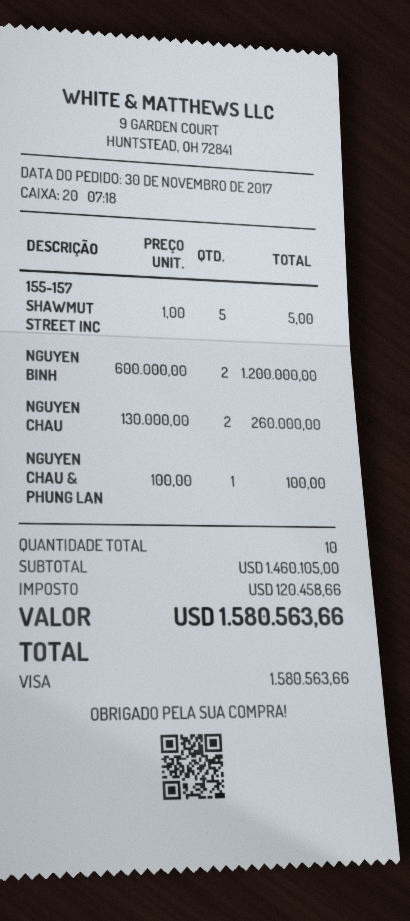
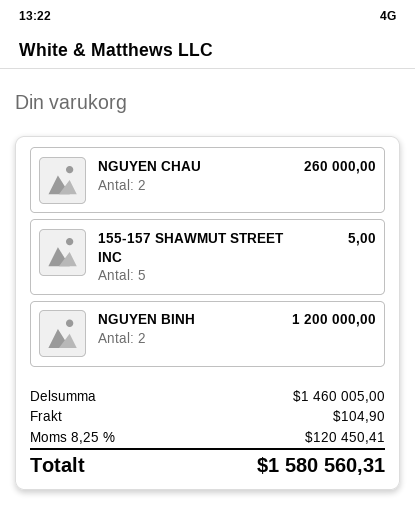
NGUYEN CHAU & PHUNG LAN: 1 for 100.00 -> none
subtotal: 1460105.00 -> 1460005.00
shipping: none -> 104.90
tax: 120458.66 -> 120450.41
total: 1580563.66 -> 1580560.31

